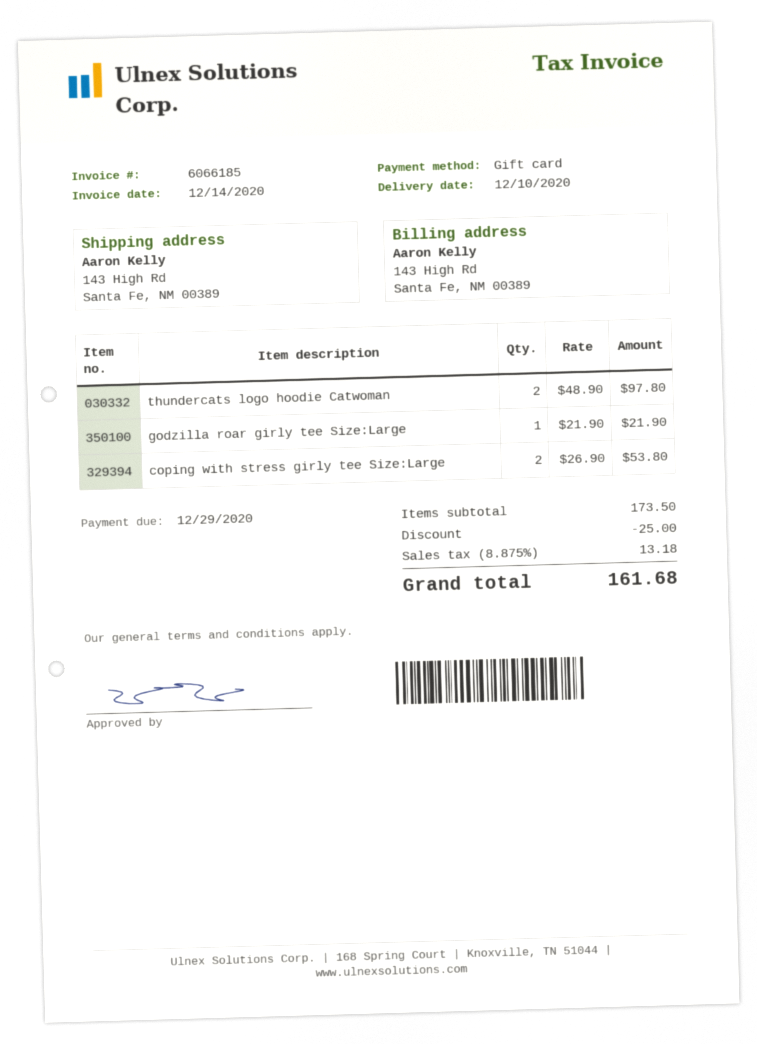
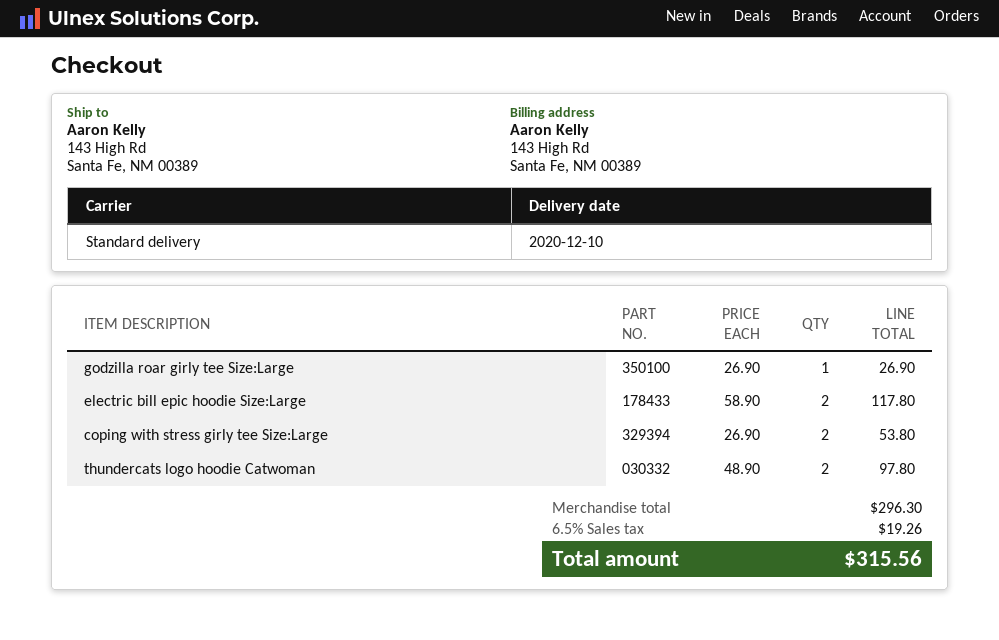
godzilla roar girly tee Size:Large: 1 x 21.90 = 21.90 -> 1 x 26.90 = 26.90
electric bill epic hoodie Size:Large: none -> 2 x 58.90 = 117.80
subtotal: 173.50 -> 296.30
discount: 25.00 -> none
tax: 8.875% = 13.18 -> 6.5% = 19.26
total: 161.68 -> 315.56

